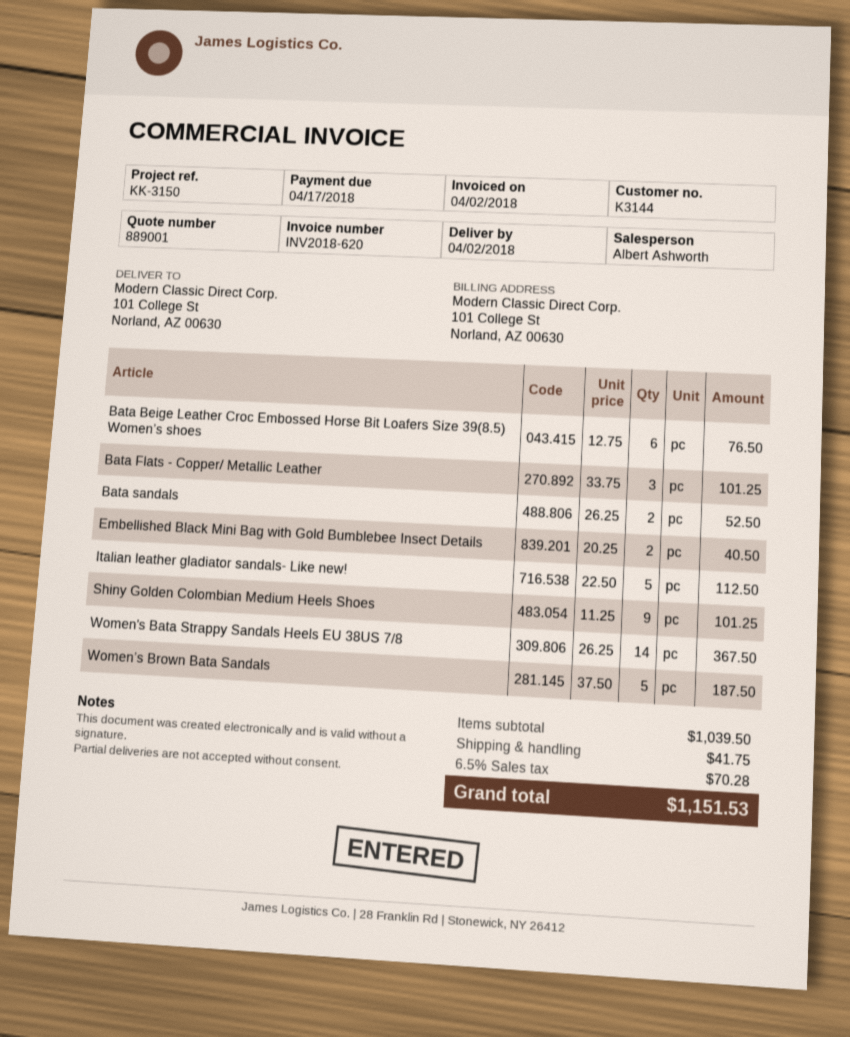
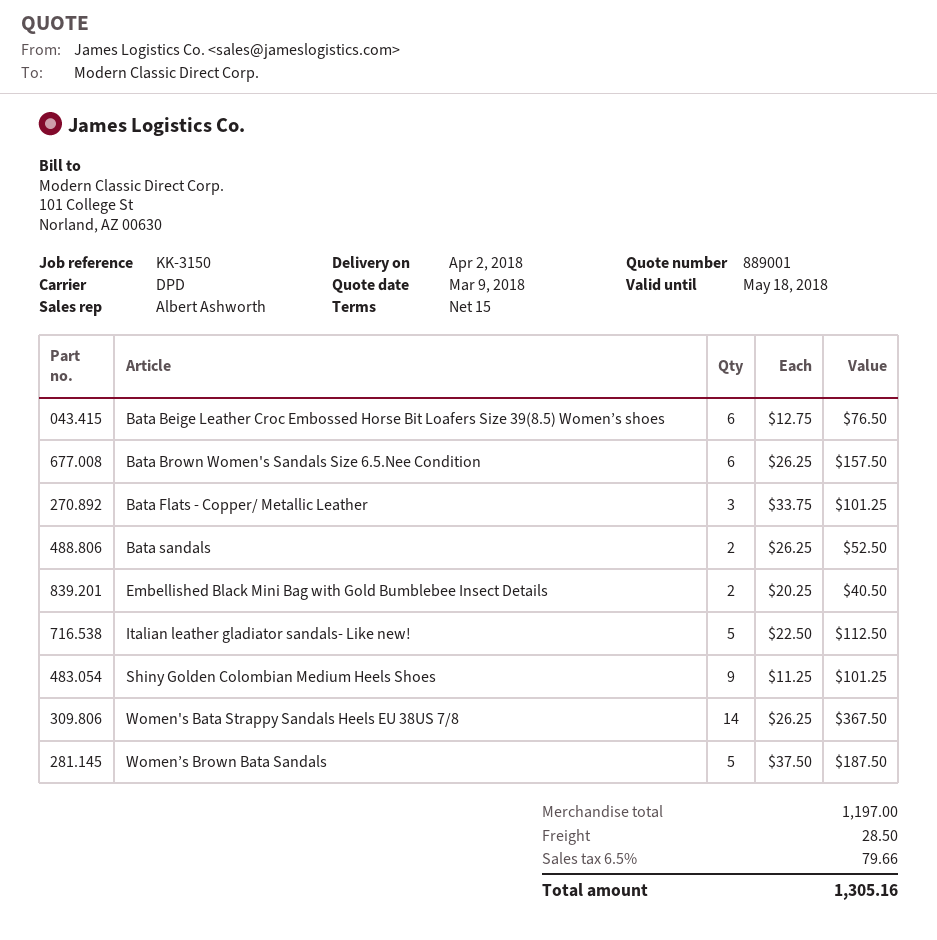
Bata Brown Women's Sandals Size 6.5.Nee Condition: none -> 6 x 26.25 = 157.50
subtotal: 1039.50 -> 1197.00
shipping: 41.75 -> 28.50
tax: 6.5% = 70.28 -> 6.5% = 79.66
total: 1151.53 -> 1305.16

